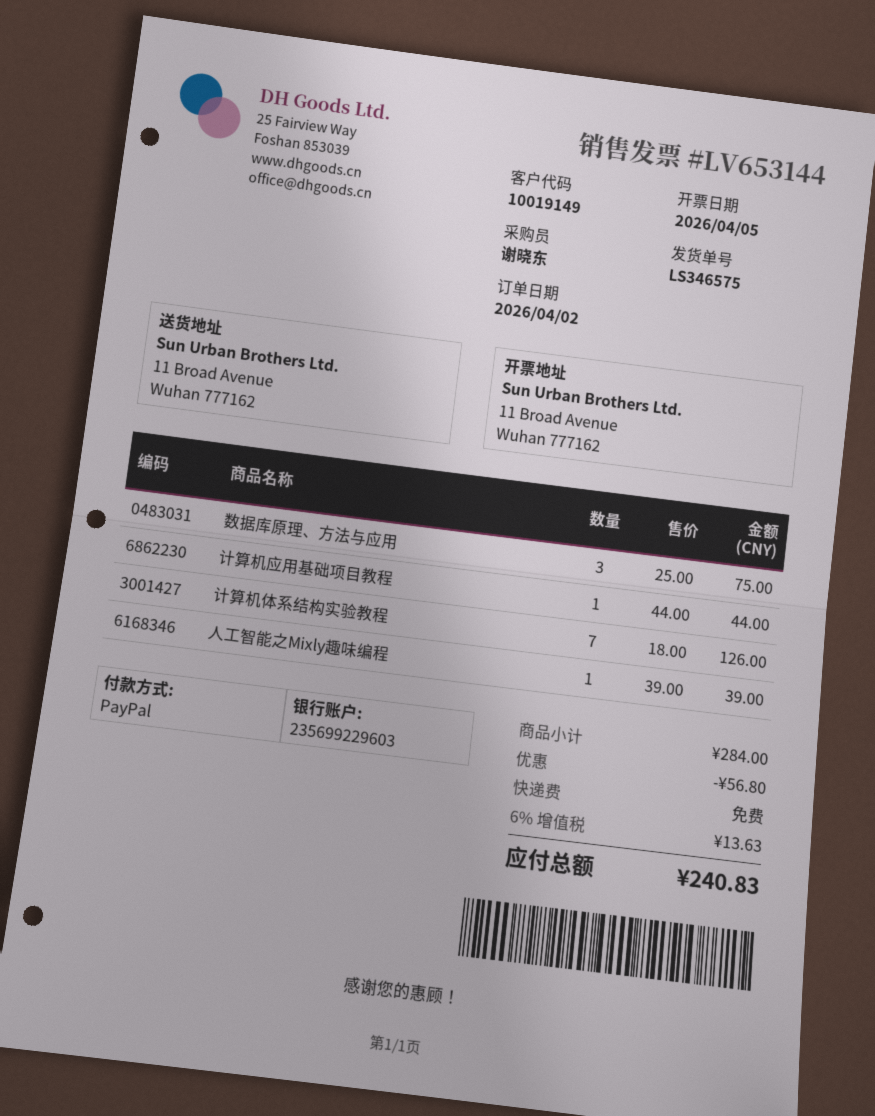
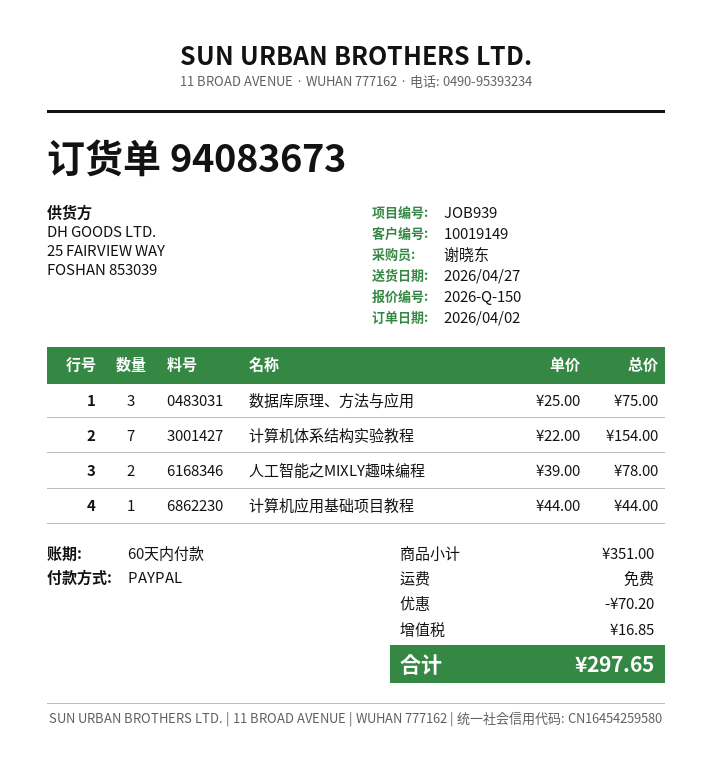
计算机体系结构实验教程: 7 x 18.00 = 126.00 -> 7 x 22.00 = 154.00
人工智能之Mixly趣味编程: 1 x 39.00 = 39.00 -> 2 x 39.00 = 78.00
subtotal: 284.00 -> 351.00
discount: 56.80 -> 70.20
tax: 13.63 -> 16.85
total: 240.83 -> 297.65

